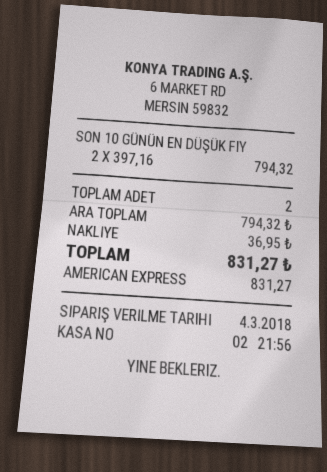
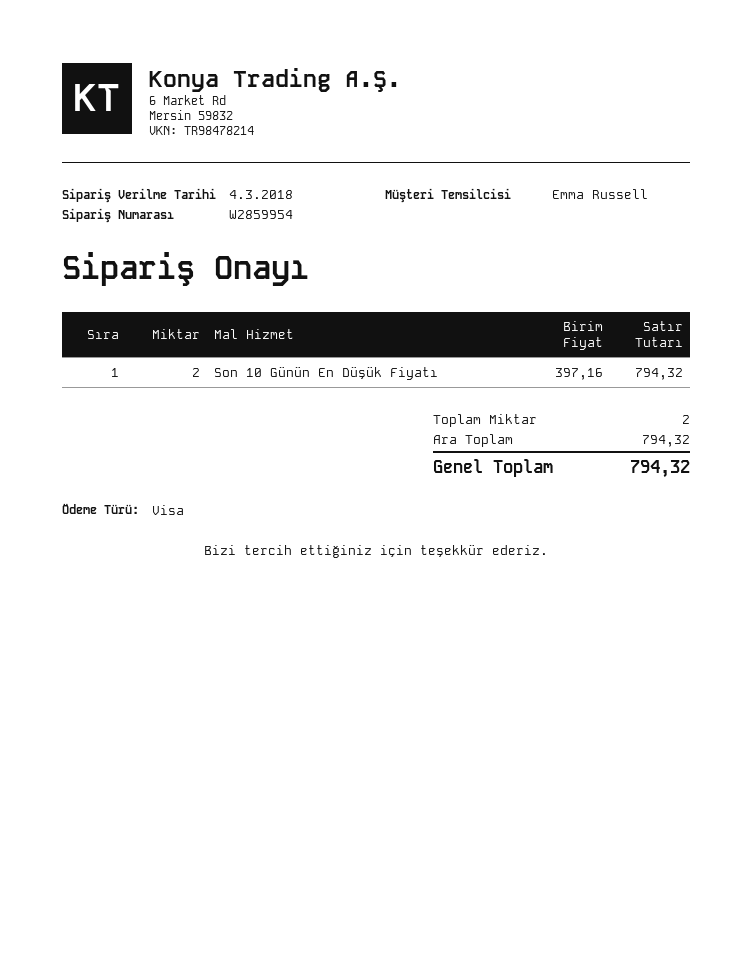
payment method: American Express -> Visa
shipping: 36.95 -> none
total: 831.27 -> 794.32

